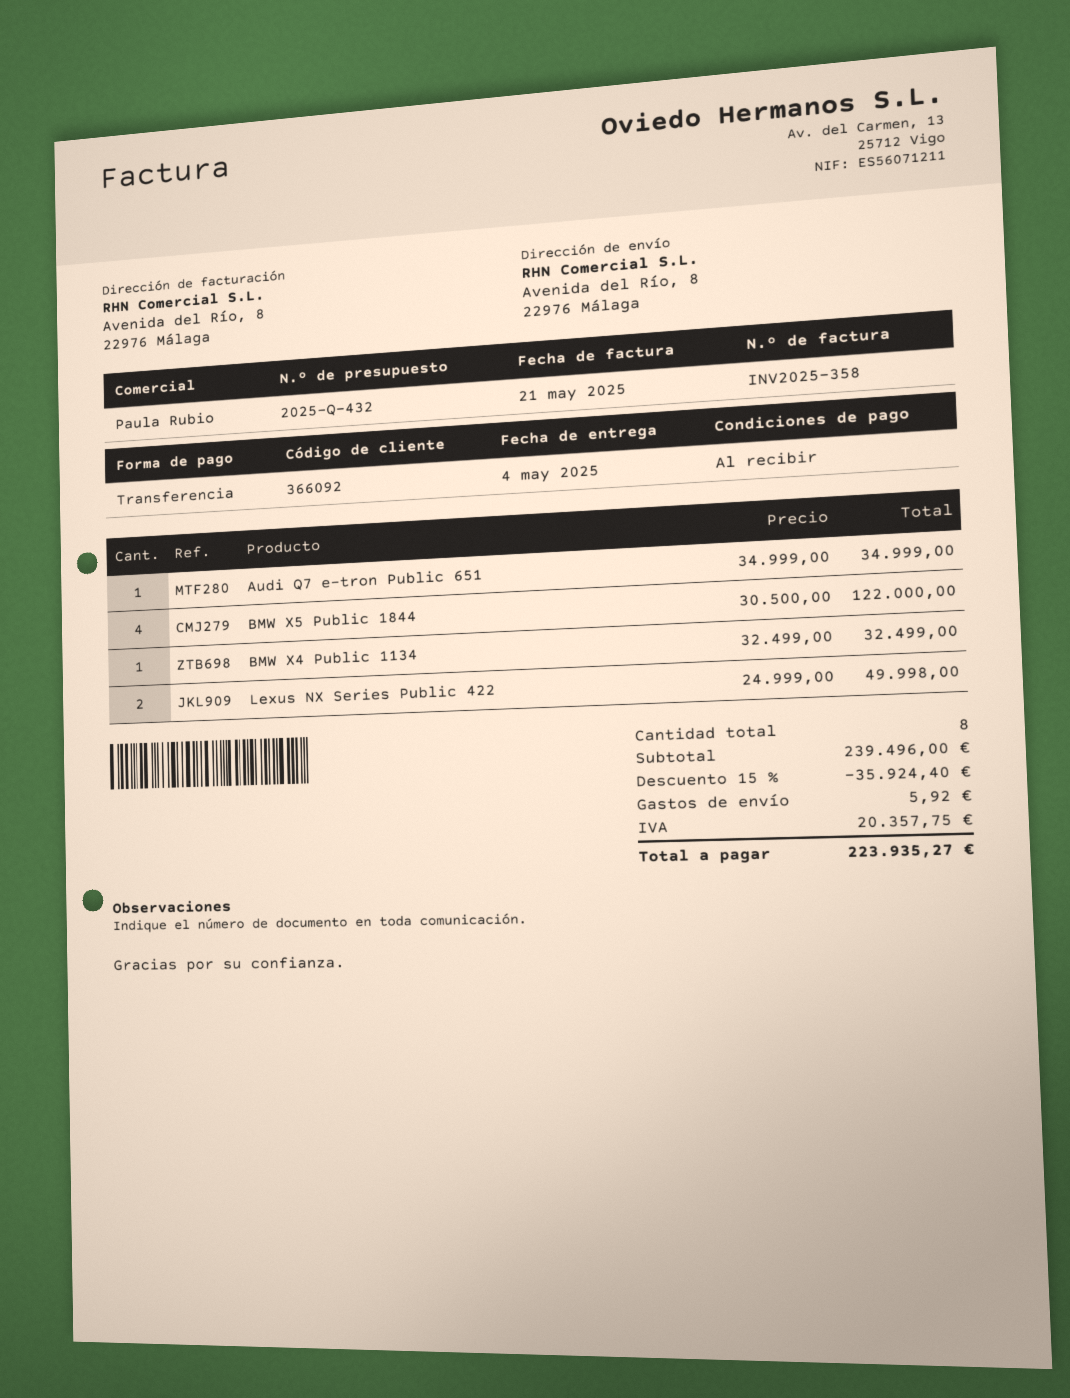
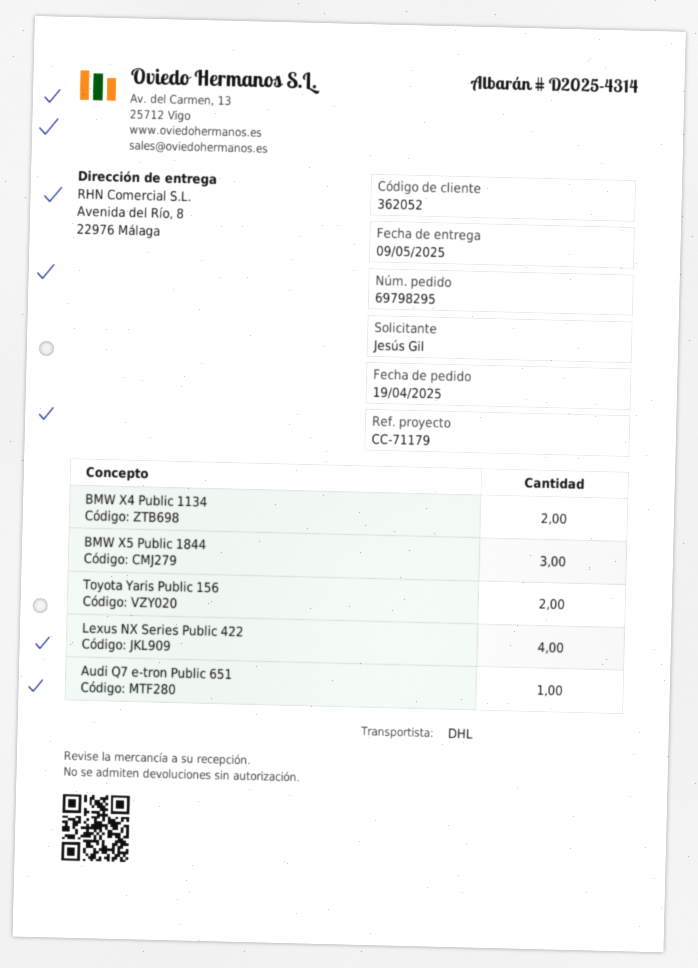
delivery date: 2025-05-04 -> 2025-05-09
customer number: 366092 -> 362052
BMW X5 Public 1844: 4 -> 3
BMW X4 Public 1134: 1 -> 2
Lexus NX Series Public 422: 2 -> 4
Toyota Yaris Public 156: none -> 2

